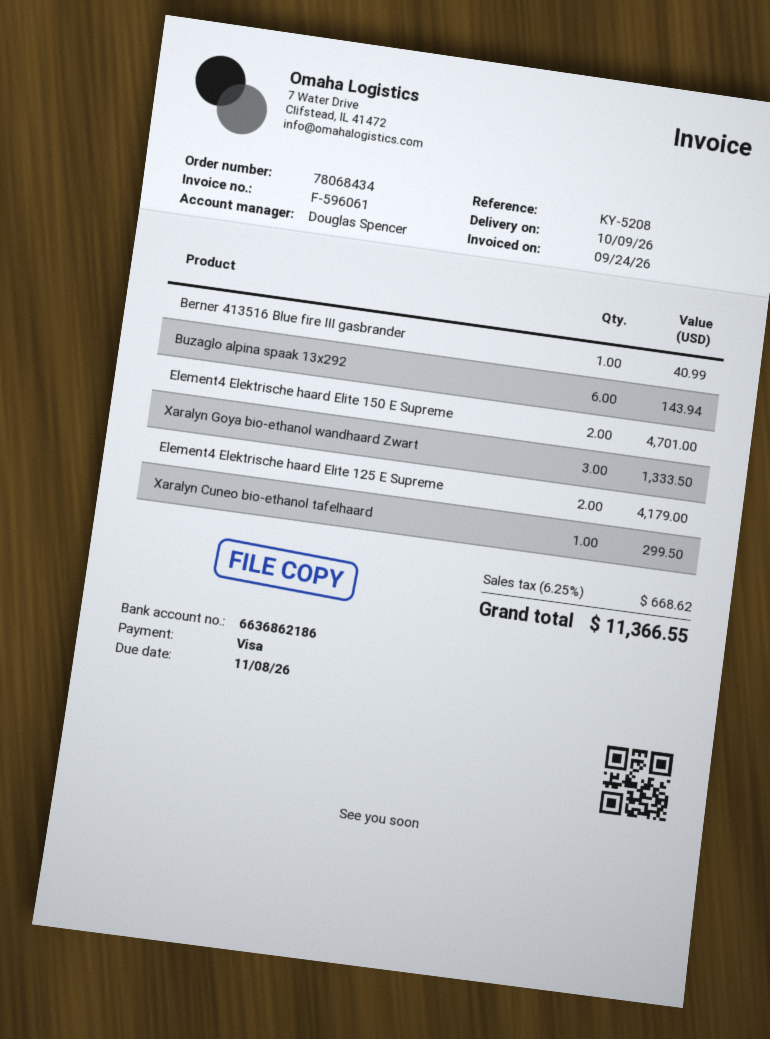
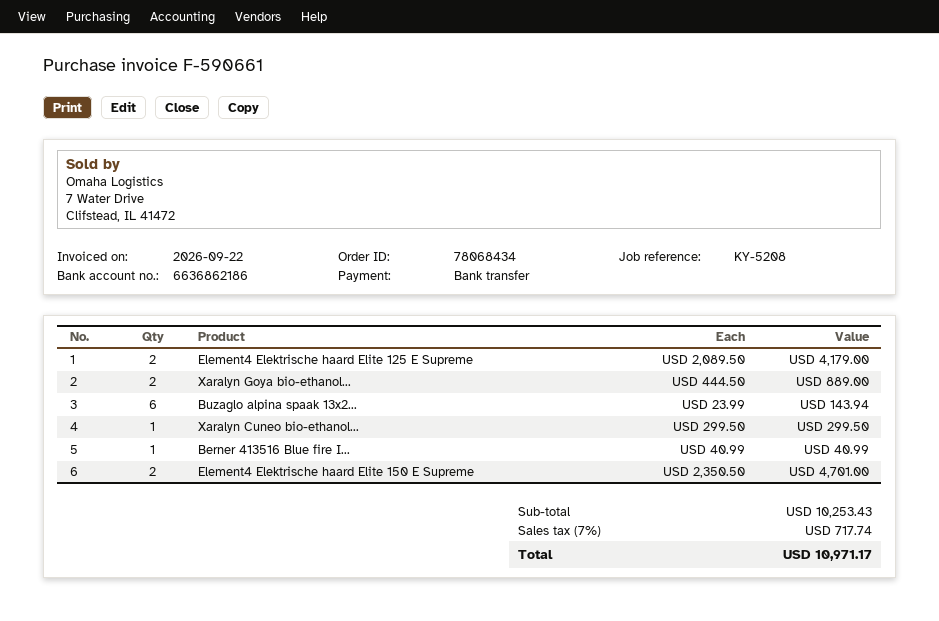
invoice number: F-596061 -> F-590661
invoice date: 2026-09-24 -> 2026-09-22
payment method: Visa -> bank transfer
Xaralyn Goya bio-ethanol wandhaard Zwart: 3 for 1333.50 -> 2 for 889.00
tax: 6.25% = 668.62 -> 7% = 717.74
total: 11366.55 -> 10971.17

